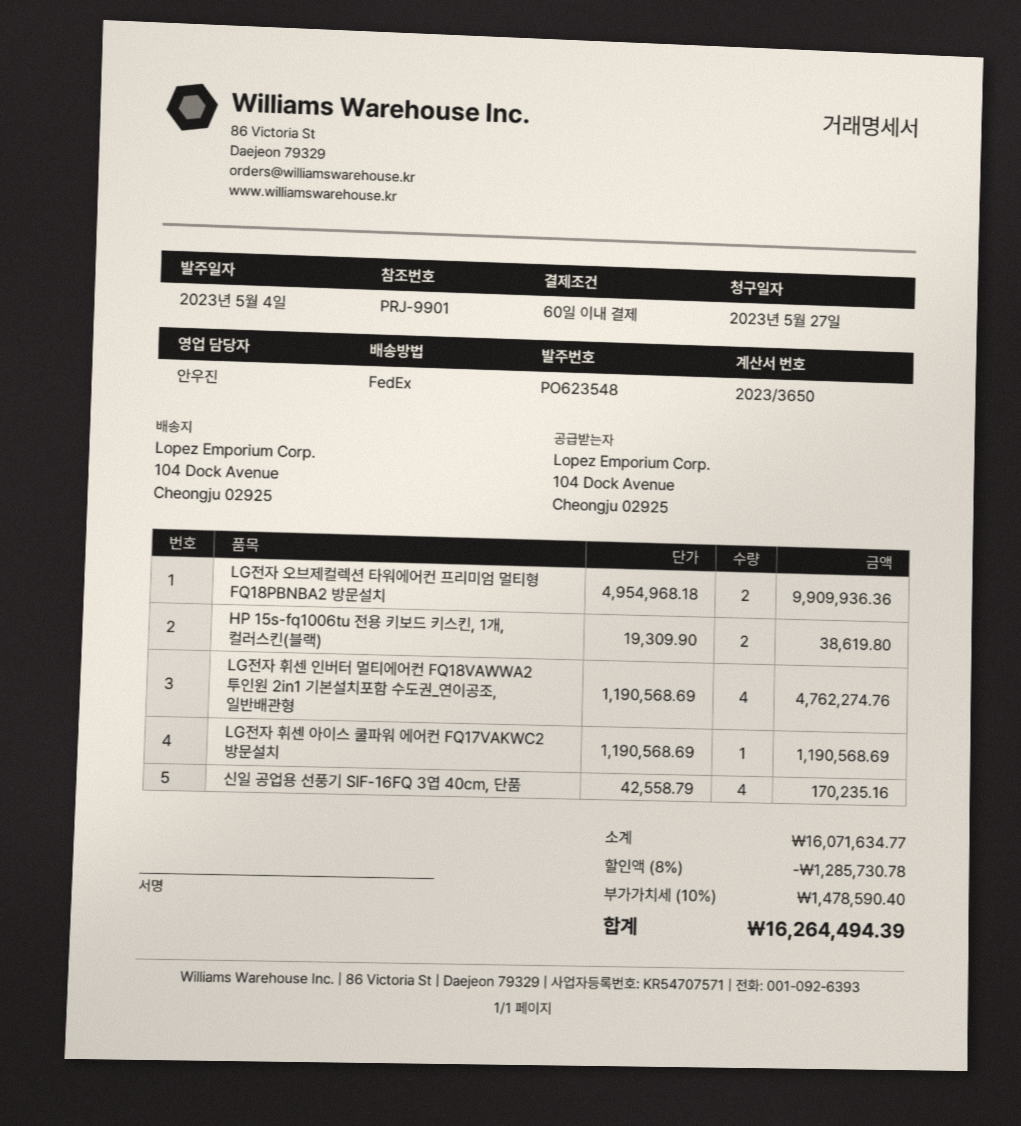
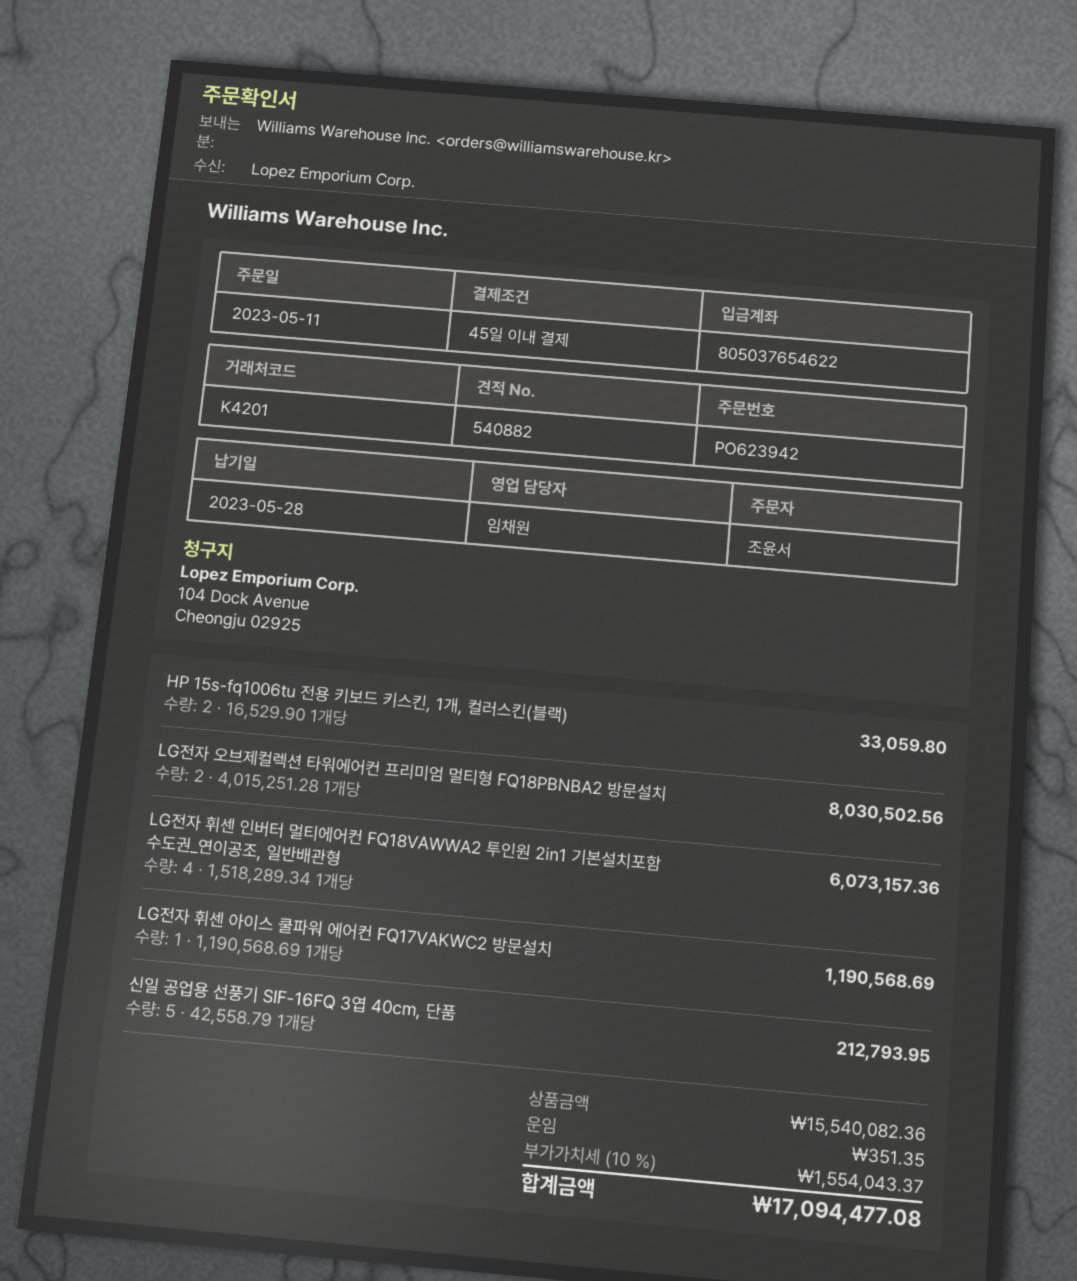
order number: PO623548 -> PO623942
order date: 2023-05-04 -> 2023-05-11
payment terms: 60 days -> 45 days
sales rep: 안우진 -> 임채원
LG전자 오브제컬렉션 타워에어컨 프리미엄 멀티형 FQ18PBNBA2 방문설치: 2 x 4954968.18 = 9909936.36 -> 2 x 4015251.28 = 8030502.56
HP 15s-fq1006tu 전용 키보드 키스킨, 1개, 컬러스킨(블랙): 2 x 19309.90 = 38619.80 -> 2 x 16529.90 = 33059.80
LG전자 휘센 인버터 멀티에어컨 FQ18VAWWA2 투인원 2in1 기본설치포함 수도권_연이공조, 일반배관형: 4 x 1190568.69 = 4762274.76 -> 4 x 1518289.34 = 6073157.36
신일 공업용 선풍기 SIF-16FQ 3엽 40cm, 단품: 4 x 42558.79 = 170235.16 -> 5 x 42558.79 = 212793.95
subtotal: 16071634.77 -> 15540082.36
discount: 8% = 1285730.78 -> none
shipping: none -> 351.35
tax: 10% = 1478590.40 -> 10% = 1554043.37
total: 16264494.39 -> 17094477.08

